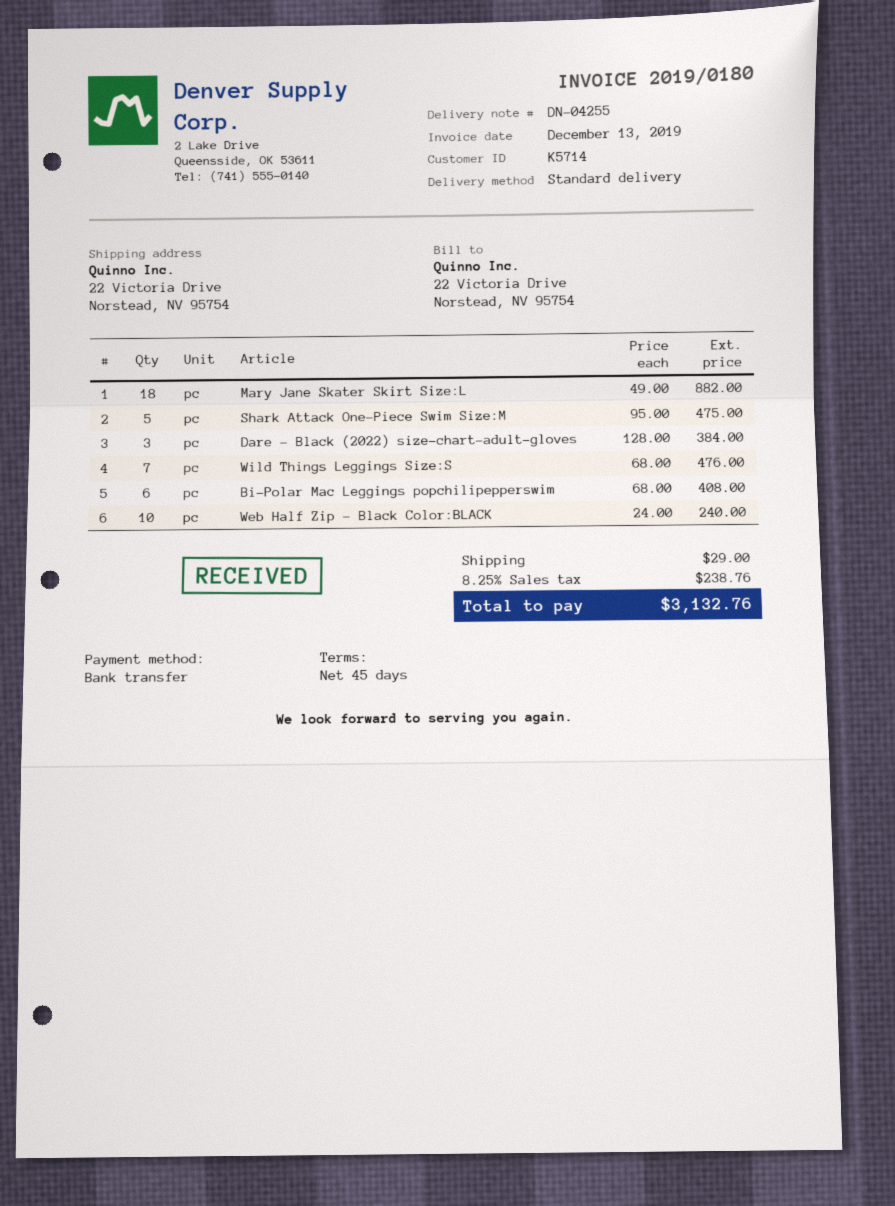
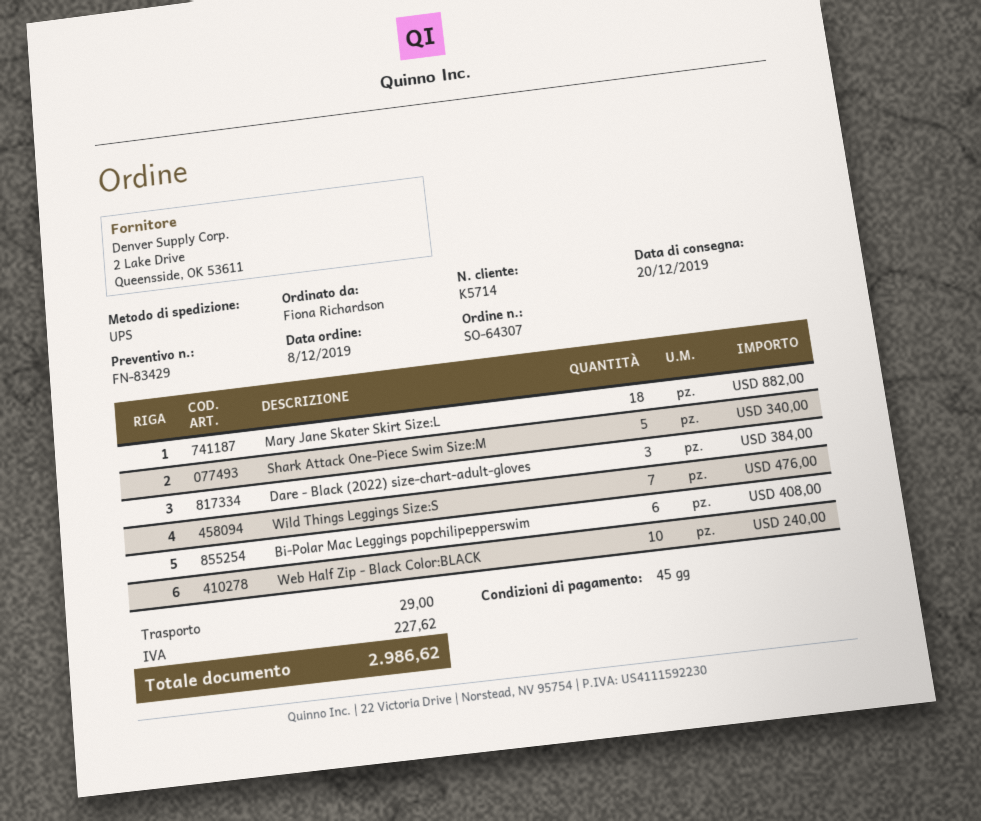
shipping method: standard -> UPS
Shark Attack One-Piece Swim Size:M: 5 for 475.00 -> 5 for 340.00
tax: 238.76 -> 227.62
total: 3132.76 -> 2986.62

